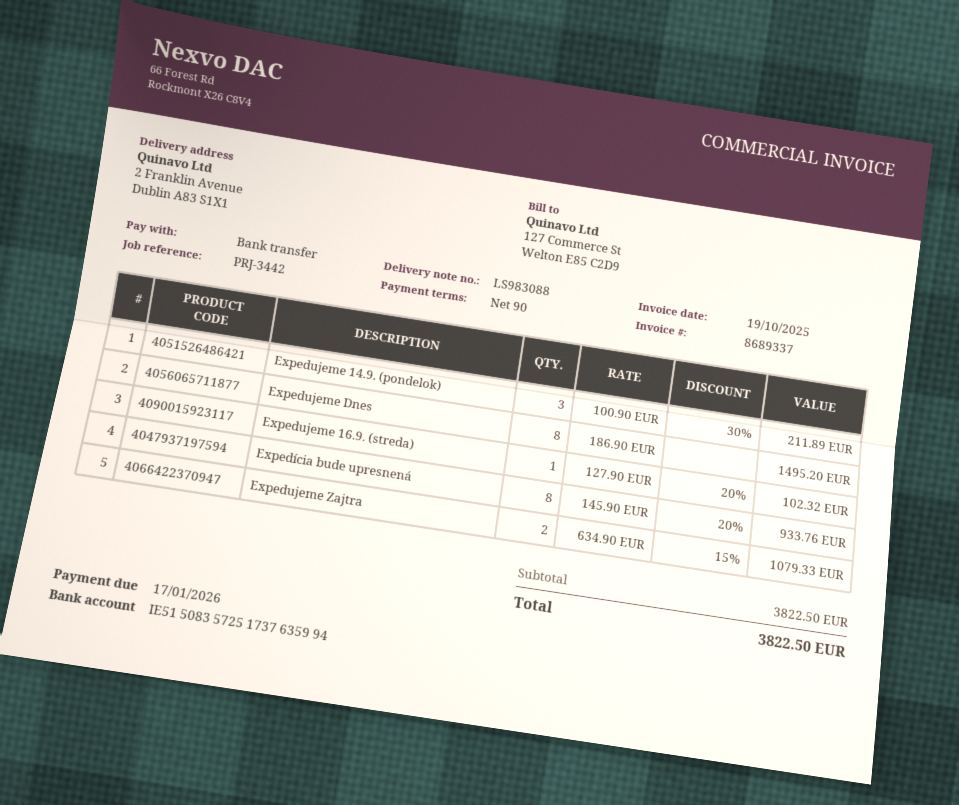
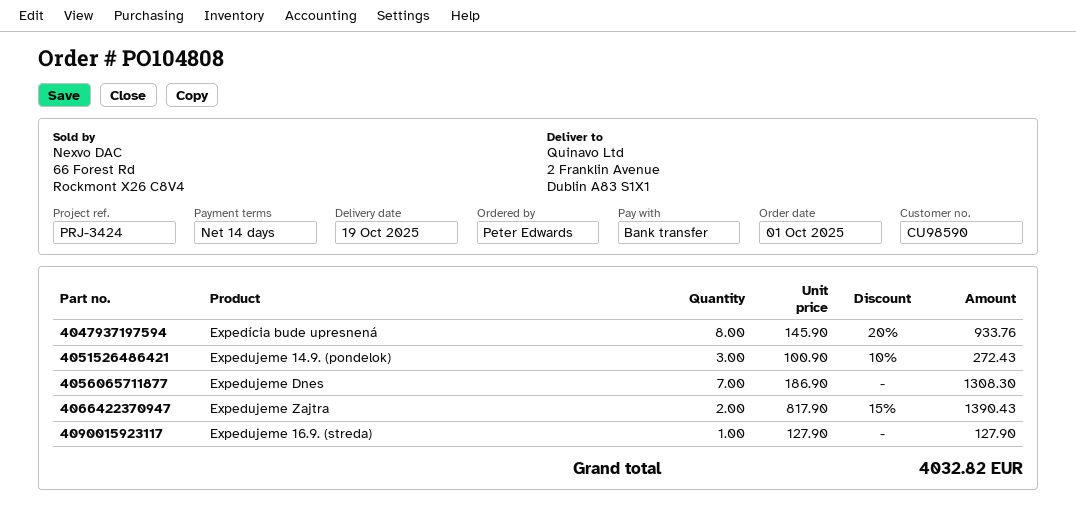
payment terms: 90 days -> 14 days
reference: PRJ-3442 -> PRJ-3424
Expedujeme 14.9. (pondelok): 3 x 100.90 - 30% = 211.89 -> 3 x 100.90 - 10% = 272.43
Expedujeme Dnes: 8 x 186.90 = 1495.20 -> 7 x 186.90 = 1308.30
Expedujeme 16.9. (streda): 1 x 127.90 - 20% = 102.32 -> 1 x 127.90 = 127.90
Expedujeme Zajtra: 2 x 634.90 - 15% = 1079.33 -> 2 x 817.90 - 15% = 1390.43
total: 3822.50 -> 4032.82

